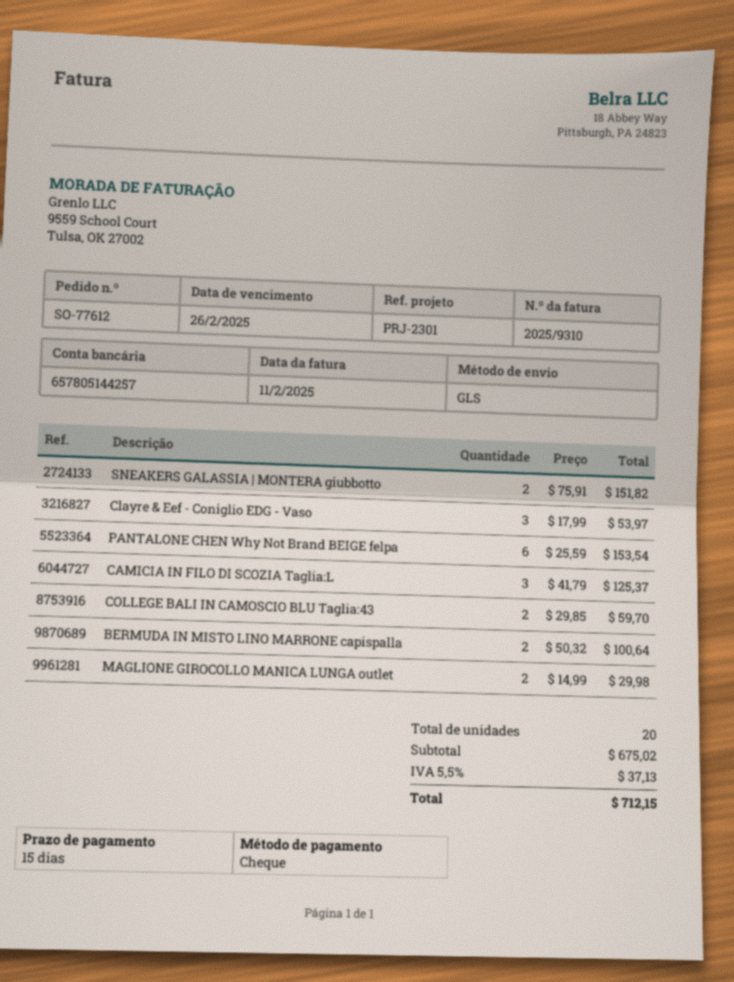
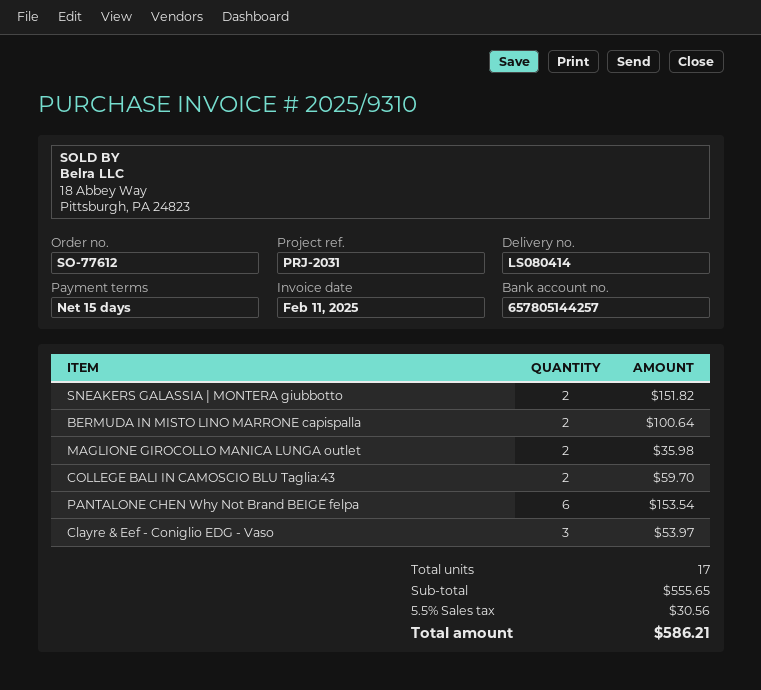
reference: PRJ-2301 -> PRJ-2031
CAMICIA IN FILO DI SCOZIA Taglia:L: 3 for 125.37 -> none
MAGLIONE GIROCOLLO MANICA LUNGA outlet: 2 for 29.98 -> 2 for 35.98
total quantity: 20 -> 17
subtotal: 675.02 -> 555.65
tax: 5.5% = 37.13 -> 5.5% = 30.56
total: 712.15 -> 586.21

